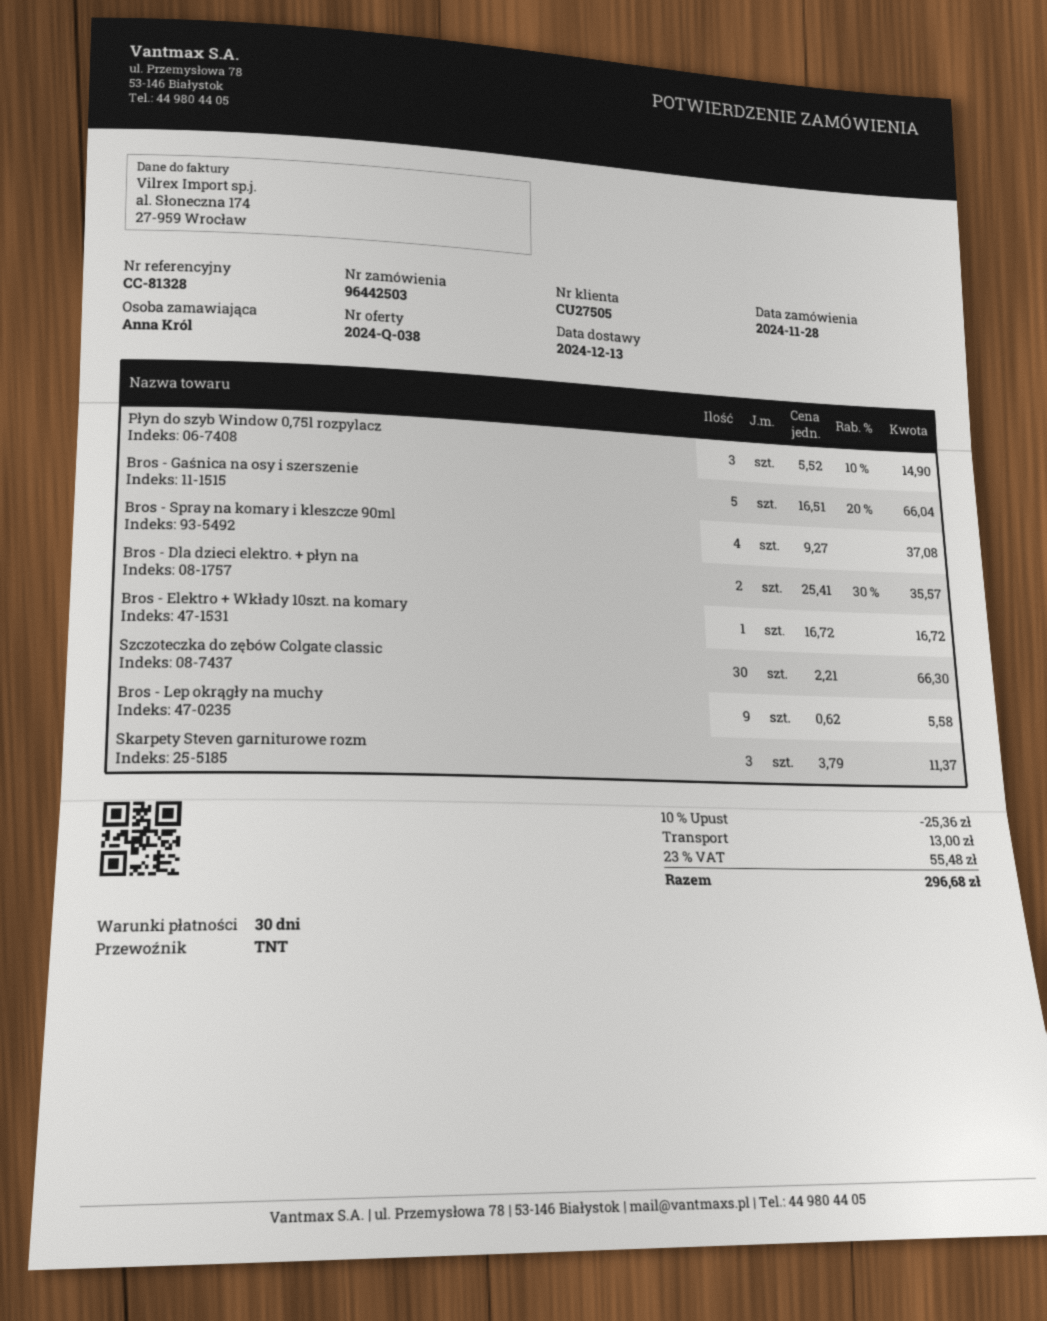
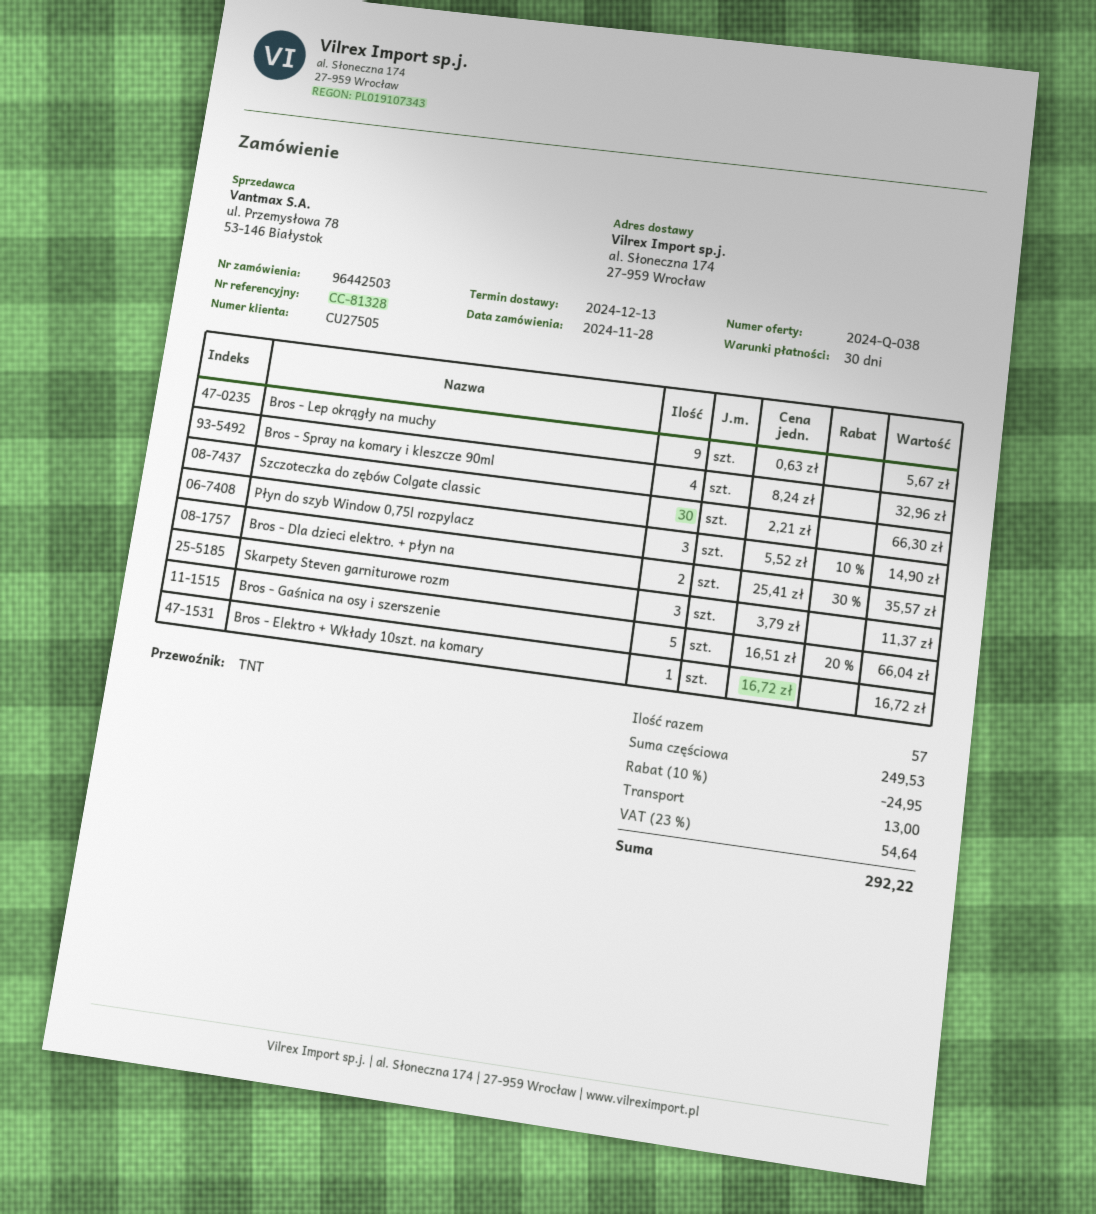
Bros - Spray na komary i kleszcze 90ml: 4 x 9.27 = 37.08 -> 4 x 8.24 = 32.96
Bros - Lep okrągły na muchy: 9 x 0.62 = 5.58 -> 9 x 0.63 = 5.67
discount: 10% = 25.36 -> 10% = 24.95
tax: 23% = 55.48 -> 23% = 54.64
total: 296.68 -> 292.22

